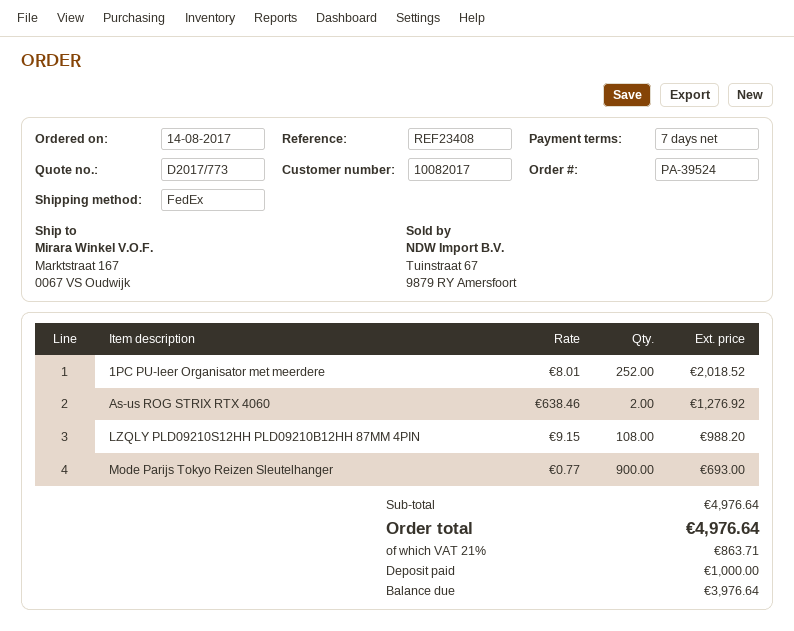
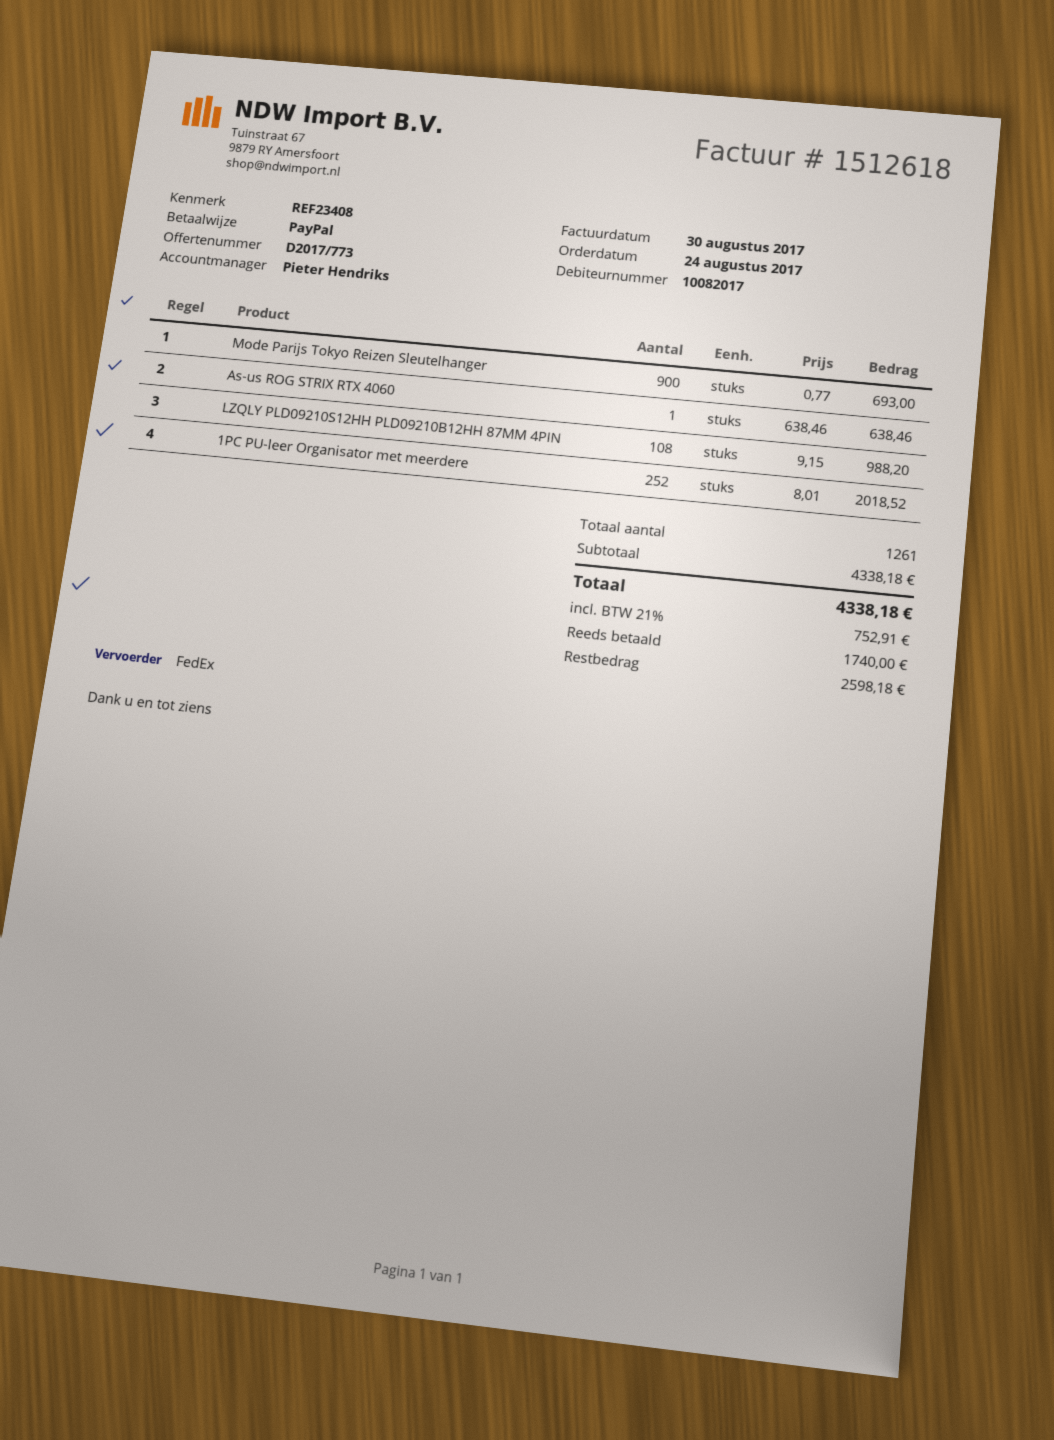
order date: 2017-08-14 -> 2017-08-24
As-us ROG STRIX RTX 4060: 2 x 638.46 = 1276.92 -> 1 x 638.46 = 638.46
subtotal: 4976.64 -> 4338.18
tax: 21% = 863.71 -> 21% = 752.91
total: 4976.64 -> 4338.18
deposit: 1000.00 -> 1740.00
balance: 3976.64 -> 2598.18

